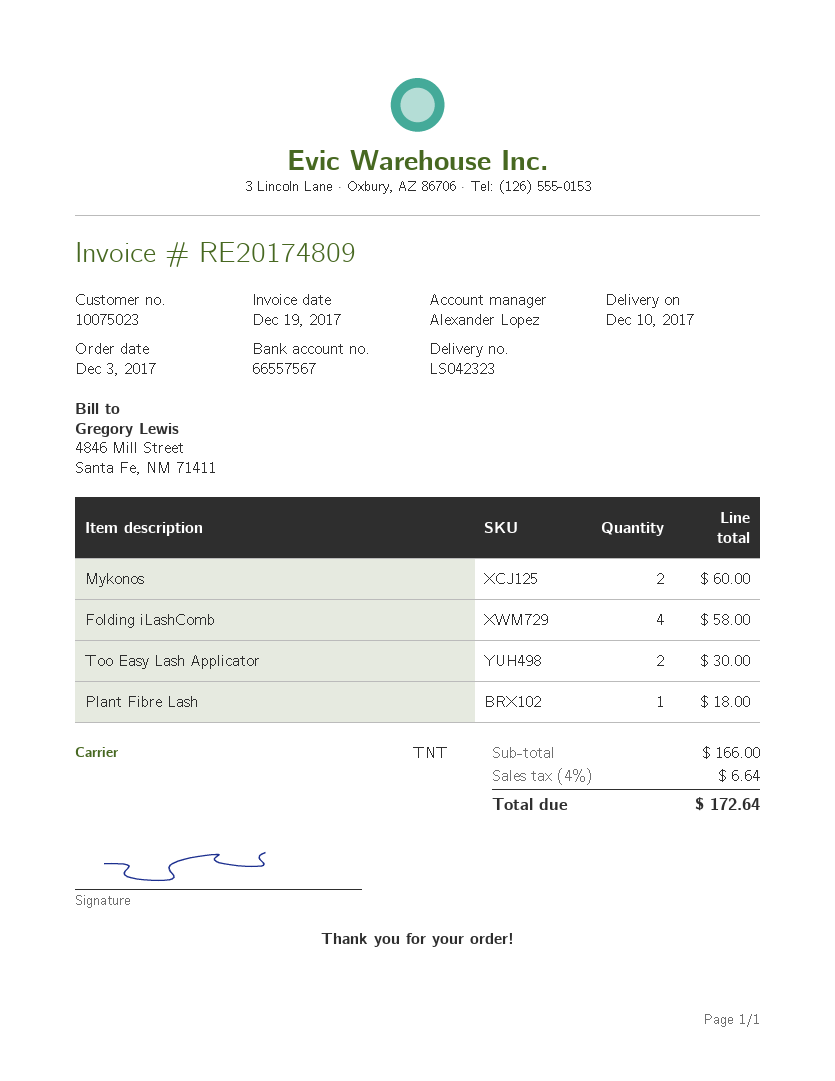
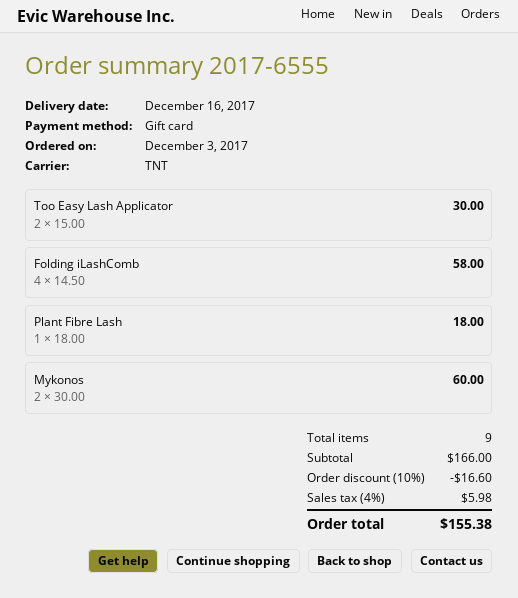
delivery date: 2017-12-10 -> 2017-12-16
discount: none -> 10% = 16.60
tax: 4% = 6.64 -> 4% = 5.98
total: 172.64 -> 155.38

